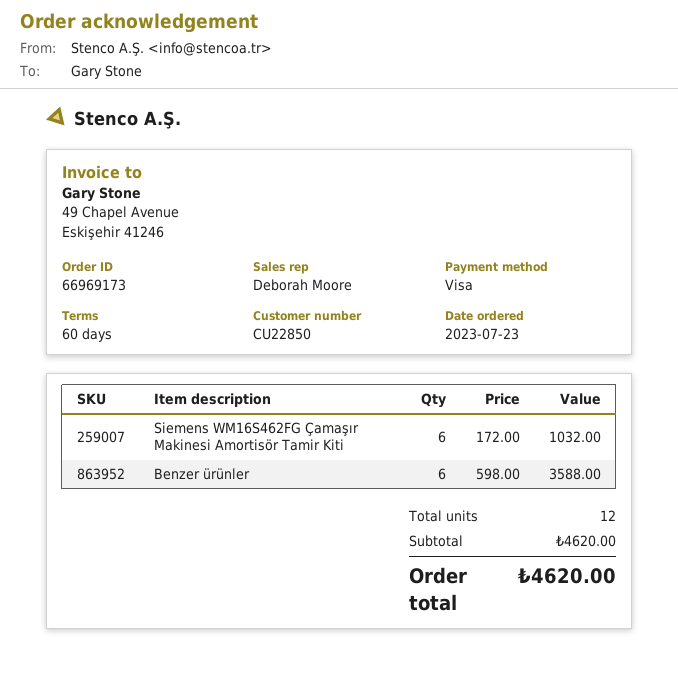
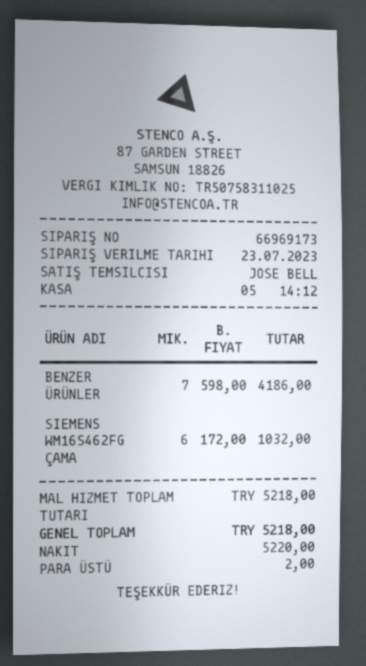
sales rep: Deborah Moore -> JOSE BELL
payment method: Visa -> cash
Benzer ürünler: 6 x 598.00 = 3588.00 -> 7 x 598.00 = 4186.00
subtotal: 4620.00 -> 5218.00
total: 4620.00 -> 5218.00

